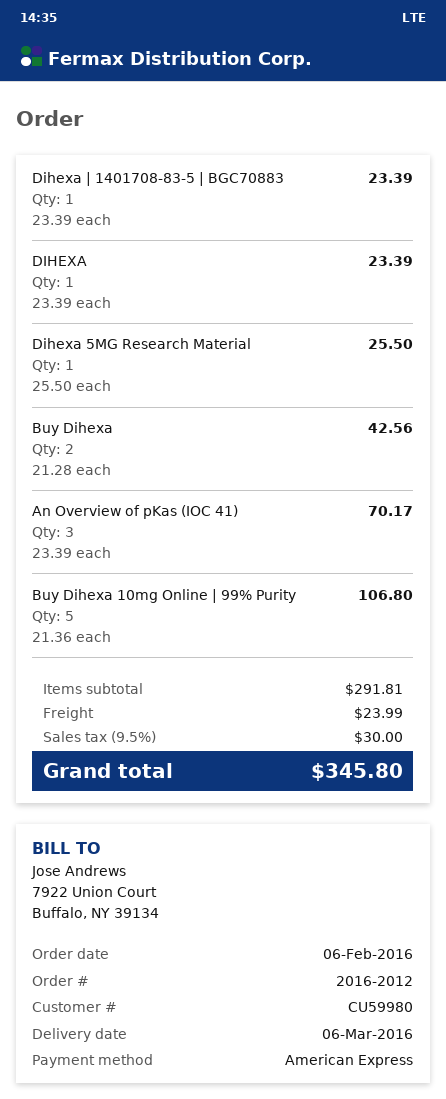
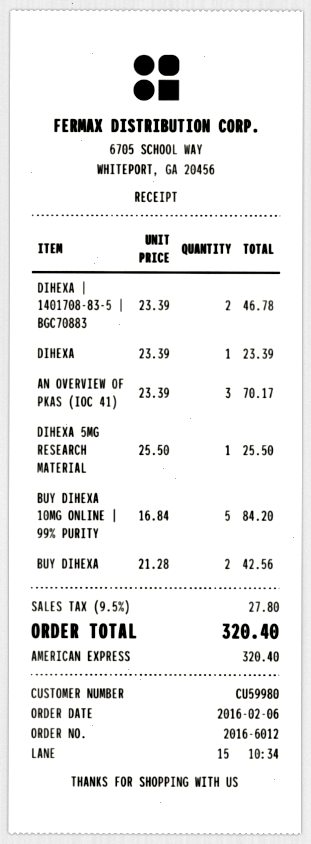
order number: 2016-2012 -> 2016-6012
Dihexa | 1401708-83-5 | BGC70883: 1 x 23.39 = 23.39 -> 2 x 23.39 = 46.78
Buy Dihexa 10mg Online | 99% Purity: 5 x 21.36 = 106.80 -> 5 x 16.84 = 84.20
shipping: 23.99 -> none
tax: 9.5% = 30.00 -> 9.5% = 27.80
total: 345.80 -> 320.40

